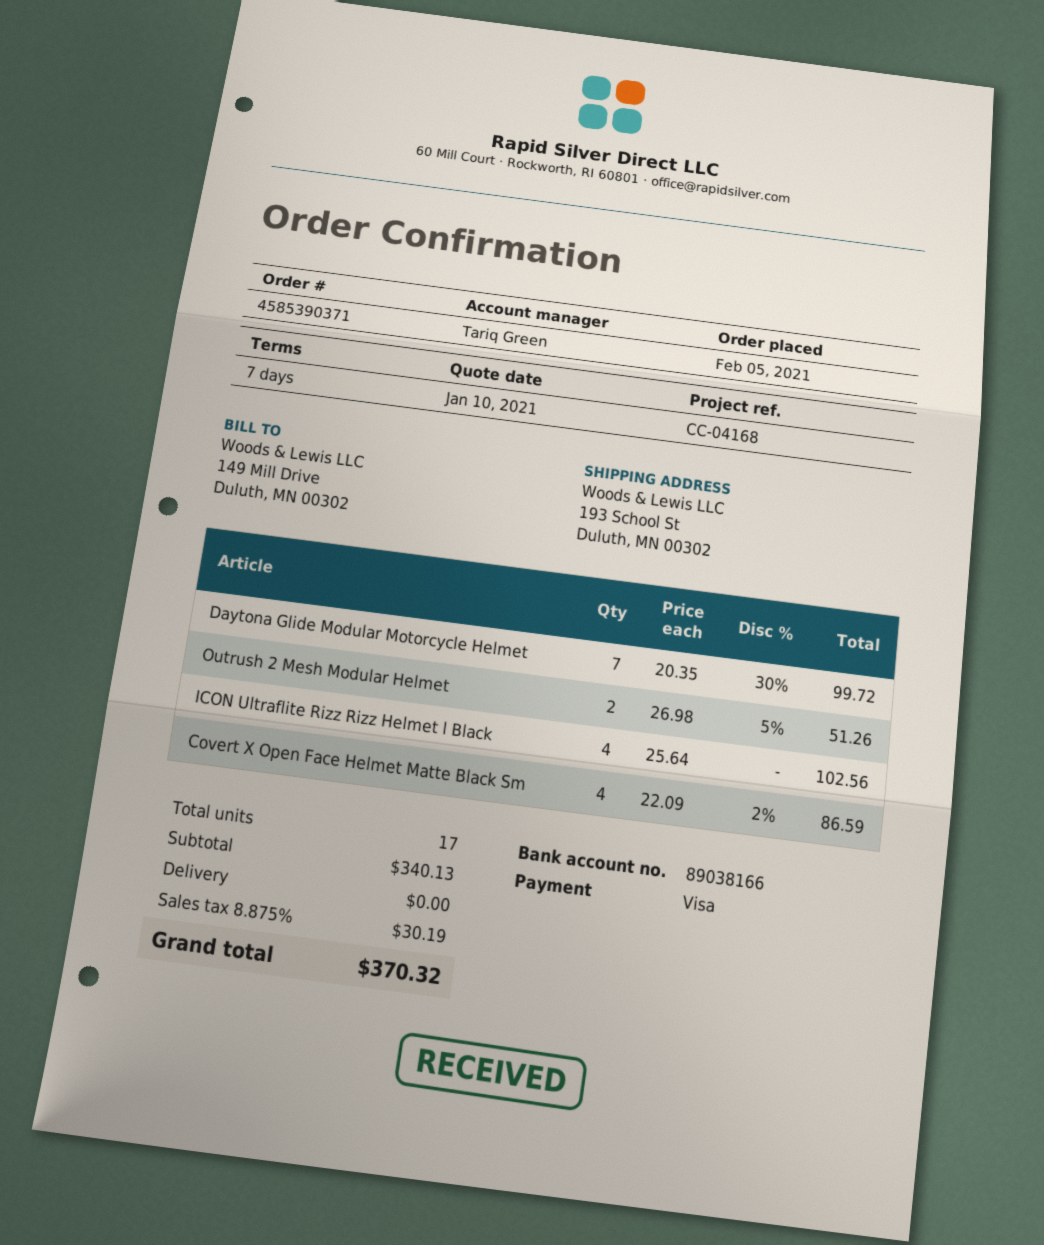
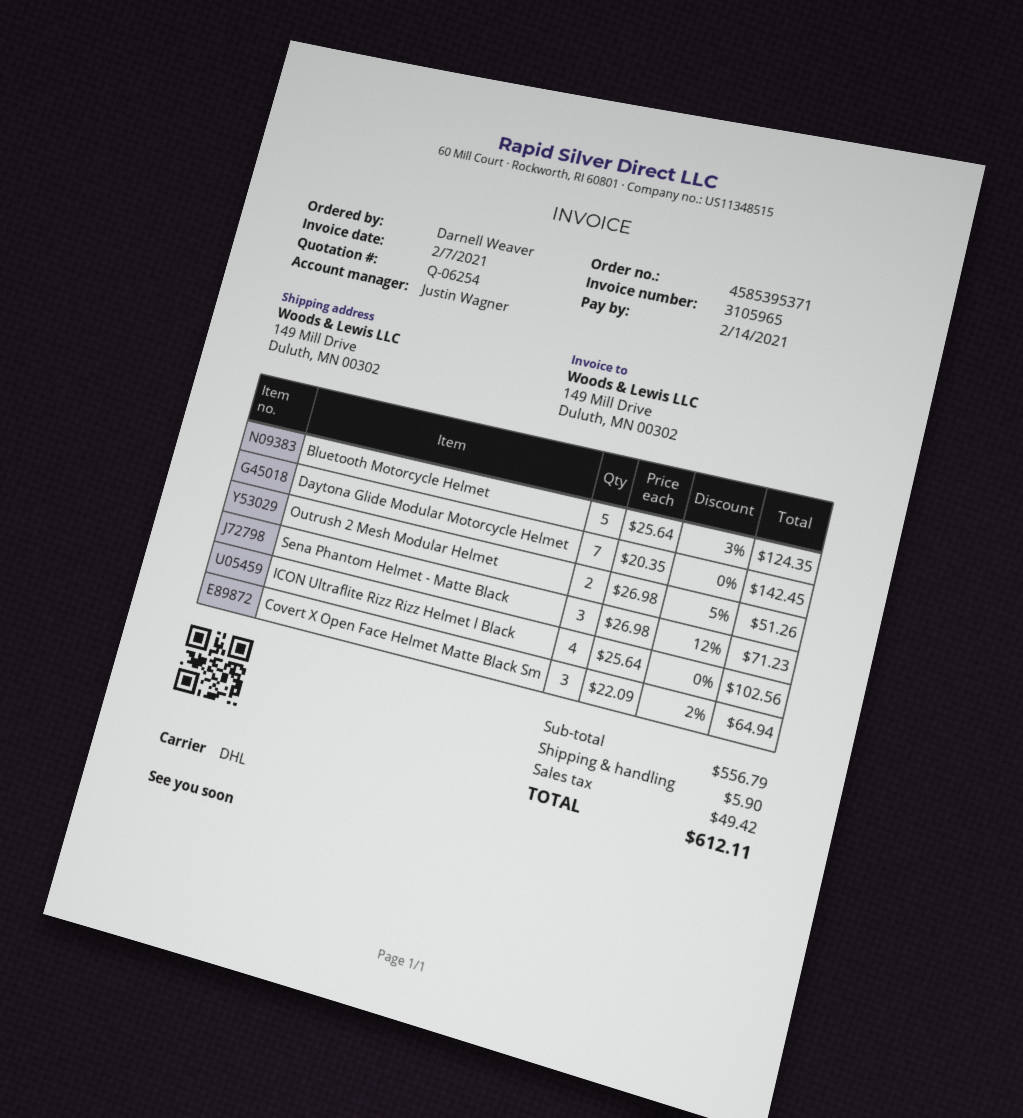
order number: 4585390371 -> 4585395371
sales rep: Tariq Green -> Justin Wagner
ship to: 193 School St, Duluth, MN 00302 -> 149 Mill Drive, Duluth, MN 00302
Daytona Glide Modular Motorcycle Helmet: 7 x 20.35 - 30% = 99.72 -> 7 x 20.35 = 142.45
Covert X Open Face Helmet Matte Black Sm: 4 x 22.09 - 2% = 86.59 -> 3 x 22.09 - 2% = 64.94
Bluetooth Motorcycle Helmet: none -> 5 x 25.64 - 3% = 124.35
Sena Phantom Helmet - Matte Black: none -> 3 x 26.98 - 12% = 71.23
subtotal: 340.13 -> 556.79
shipping: 0.00 -> 5.90
tax: 30.19 -> 49.42
total: 370.32 -> 612.11

